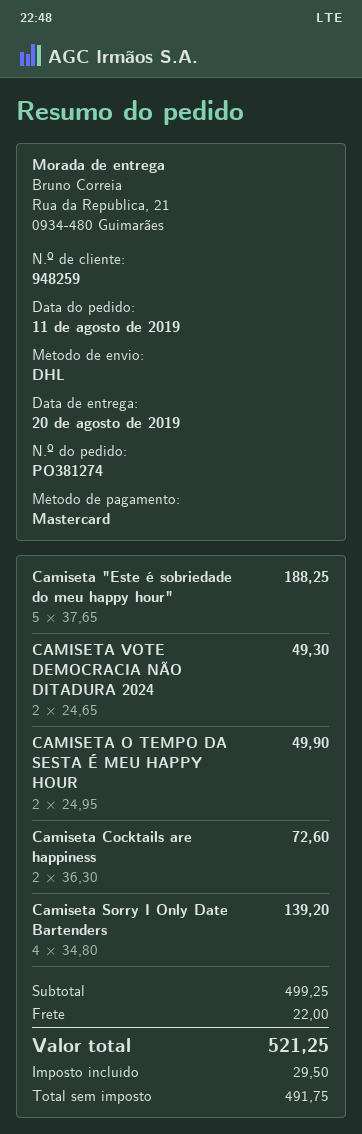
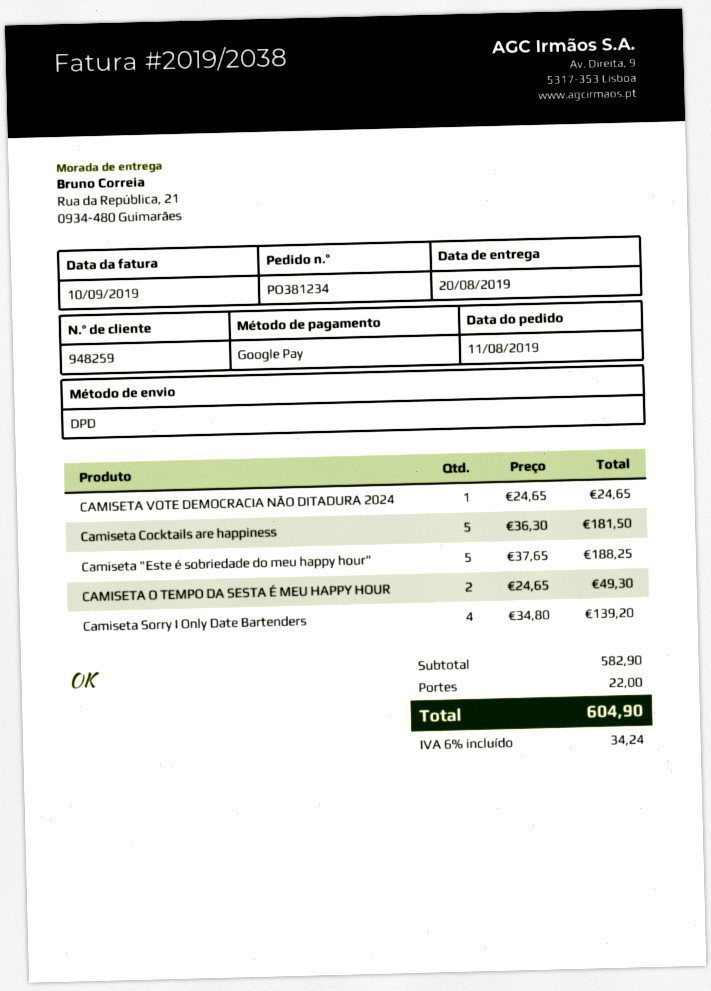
order number: PO381274 -> PO381234
payment method: Mastercard -> Google Pay
shipping method: DHL -> DPD
CAMISETA VOTE DEMOCRACIA NÃO DITADURA 2024: 2 x 24.65 = 49.30 -> 1 x 24.65 = 24.65
CAMISETA O TEMPO DA SESTA É MEU HAPPY HOUR: 2 x 24.95 = 49.90 -> 2 x 24.65 = 49.30
Camiseta Cocktails are happiness: 2 x 36.30 = 72.60 -> 5 x 36.30 = 181.50
subtotal: 499.25 -> 582.90
tax: 29.50 -> 34.24
total: 521.25 -> 604.90

